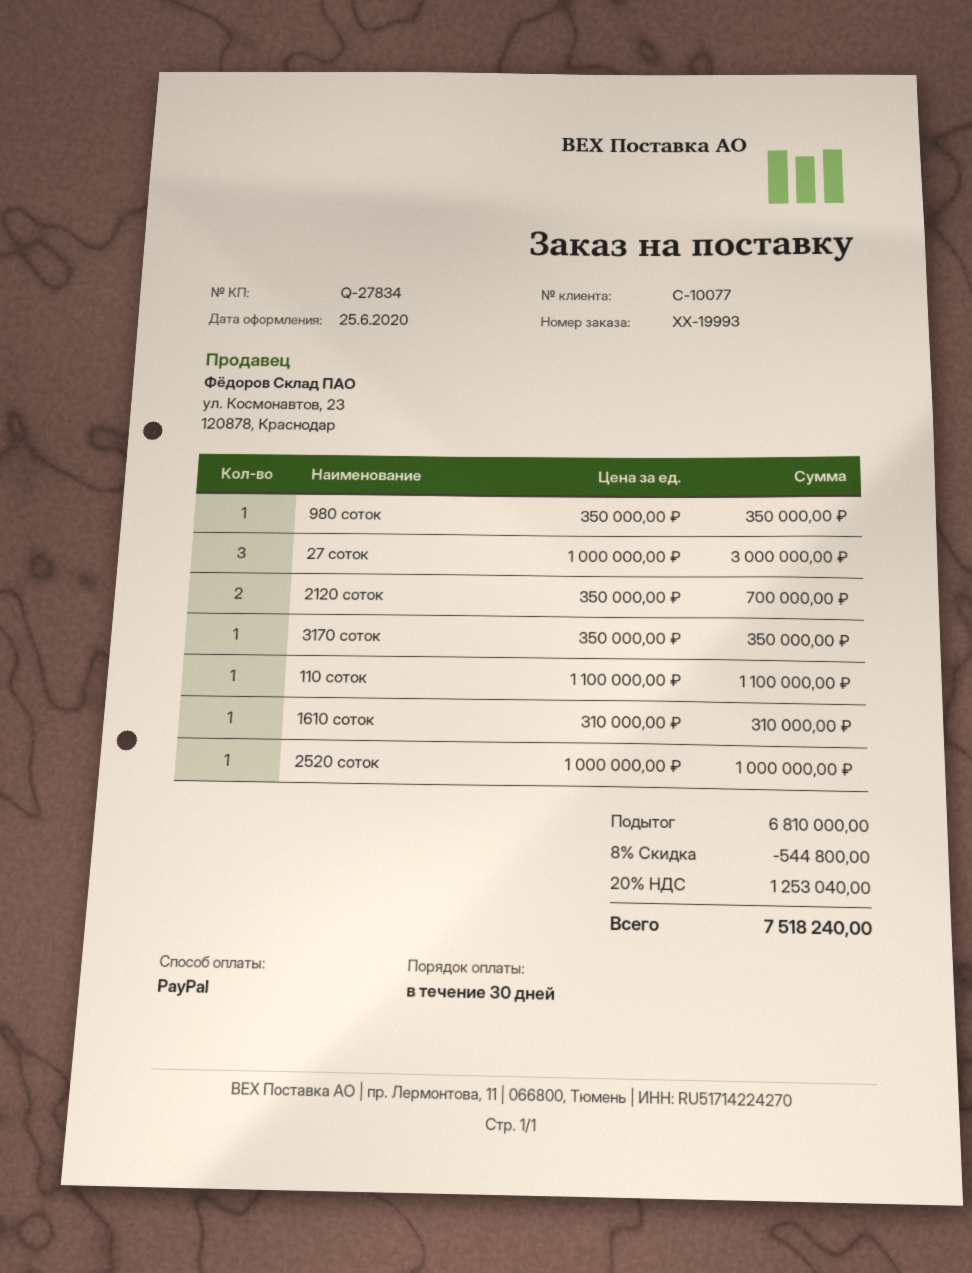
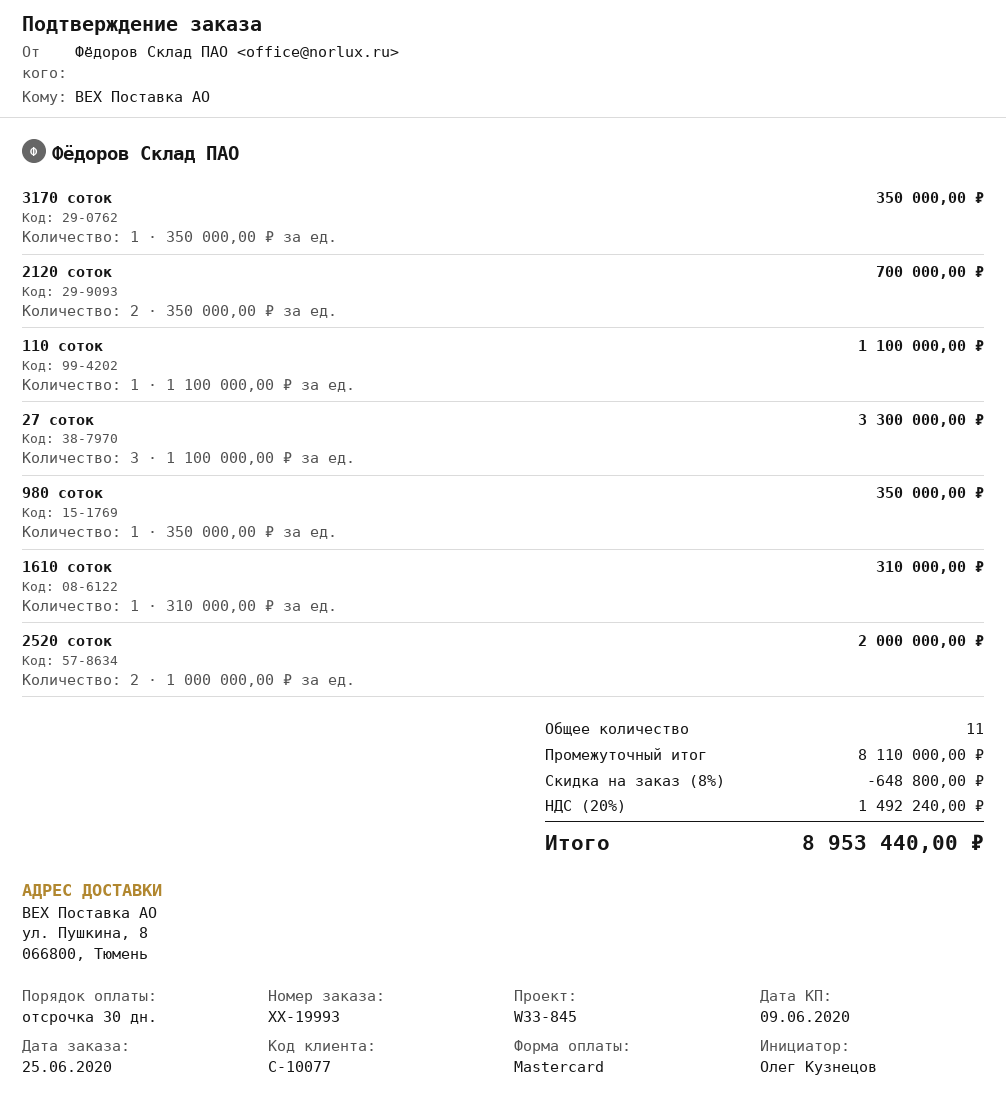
payment method: PayPal -> Mastercard
27 соток: 3 x 1000000.00 = 3000000.00 -> 3 x 1100000.00 = 3300000.00
2520 соток: 1 x 1000000.00 = 1000000.00 -> 2 x 1000000.00 = 2000000.00
subtotal: 6810000.00 -> 8110000.00
discount: 8% = 544800.00 -> 8% = 648800.00
tax: 20% = 1253040.00 -> 20% = 1492240.00
total: 7518240.00 -> 8953440.00

